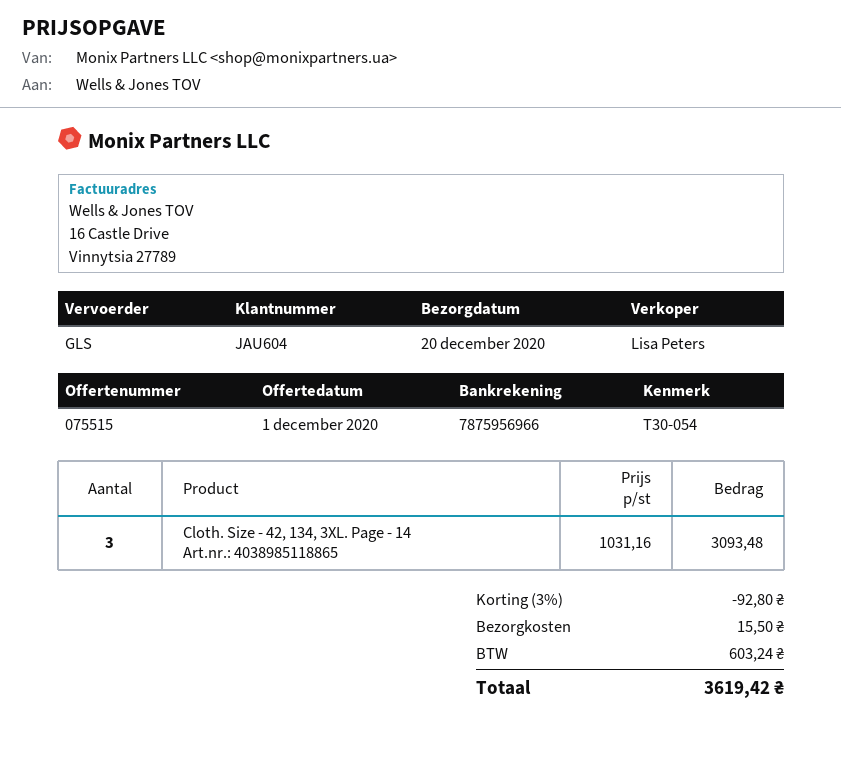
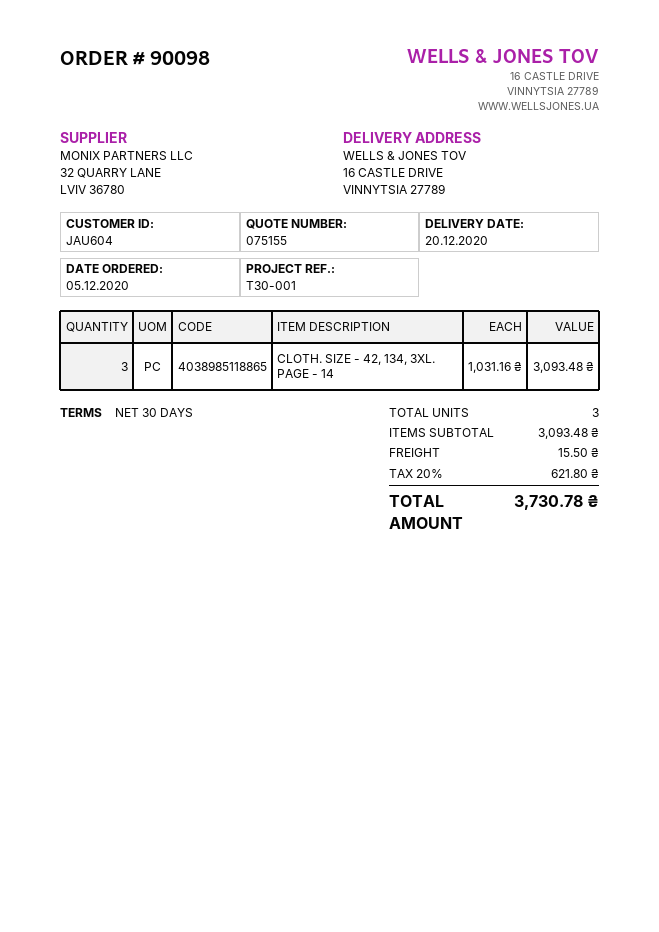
quote number: 075515 -> 075155
reference: T30-054 -> T30-001
discount: 3% = 92.80 -> none
tax: 603.24 -> 621.80
total: 3619.42 -> 3730.78

